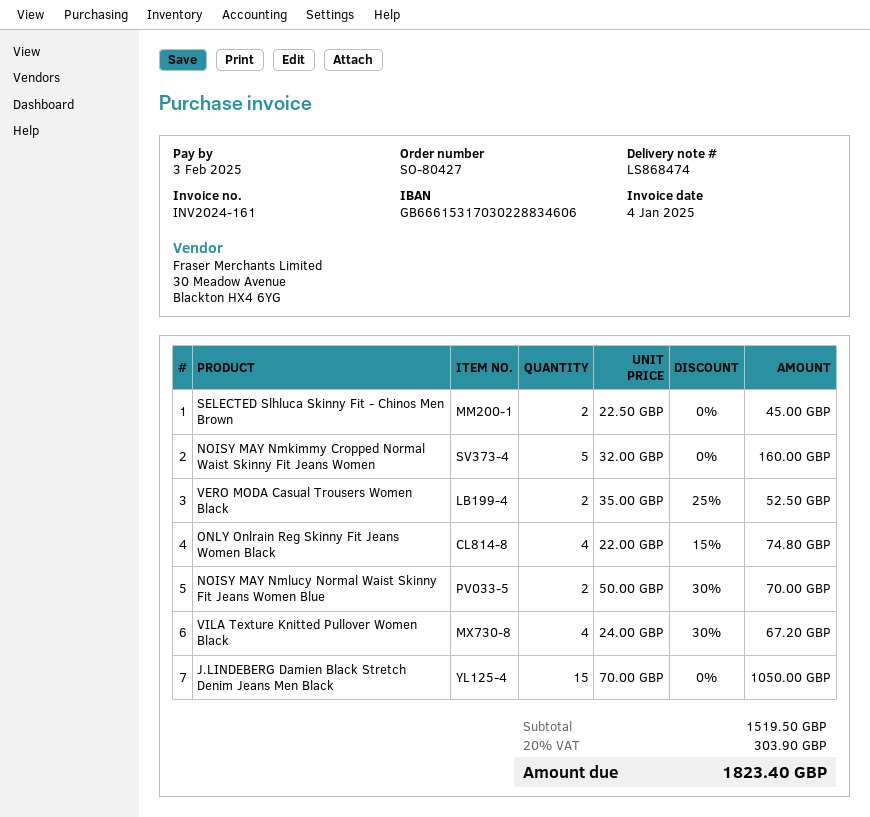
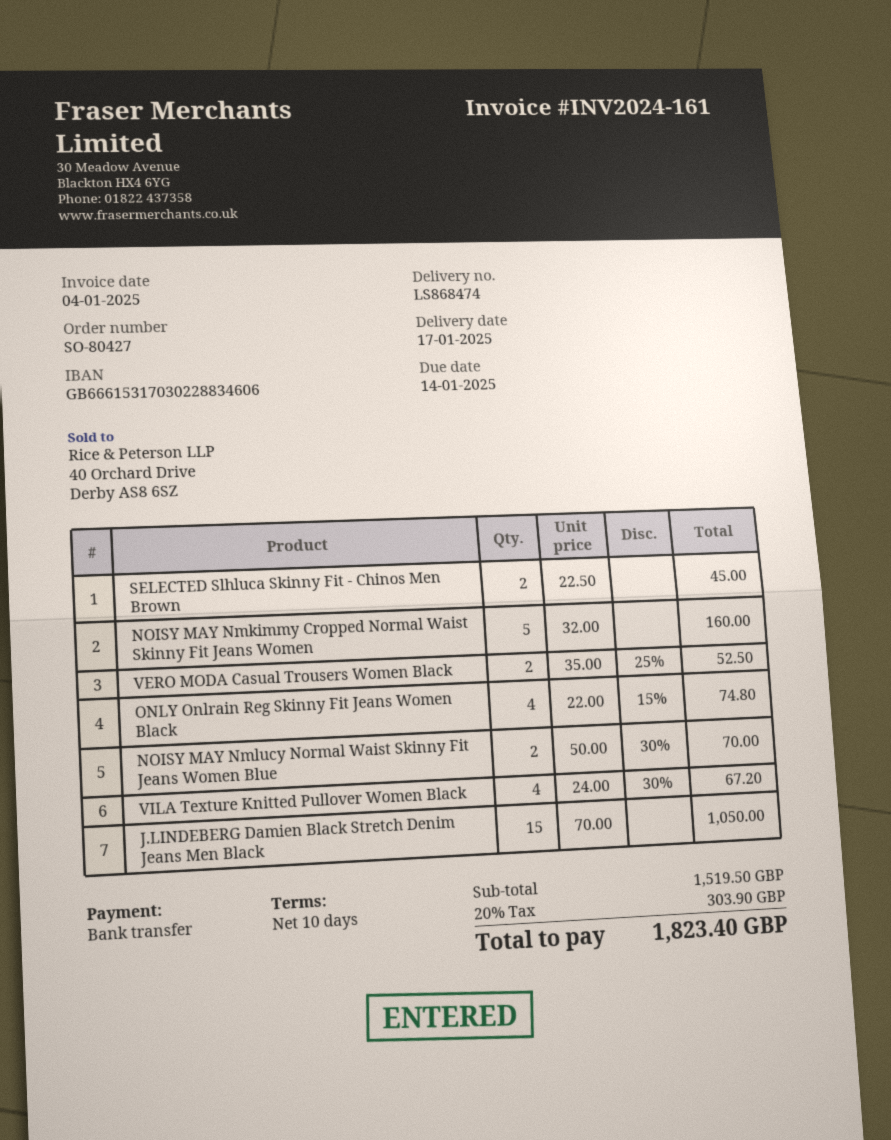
due date: 2025-02-03 -> 2025-01-14

